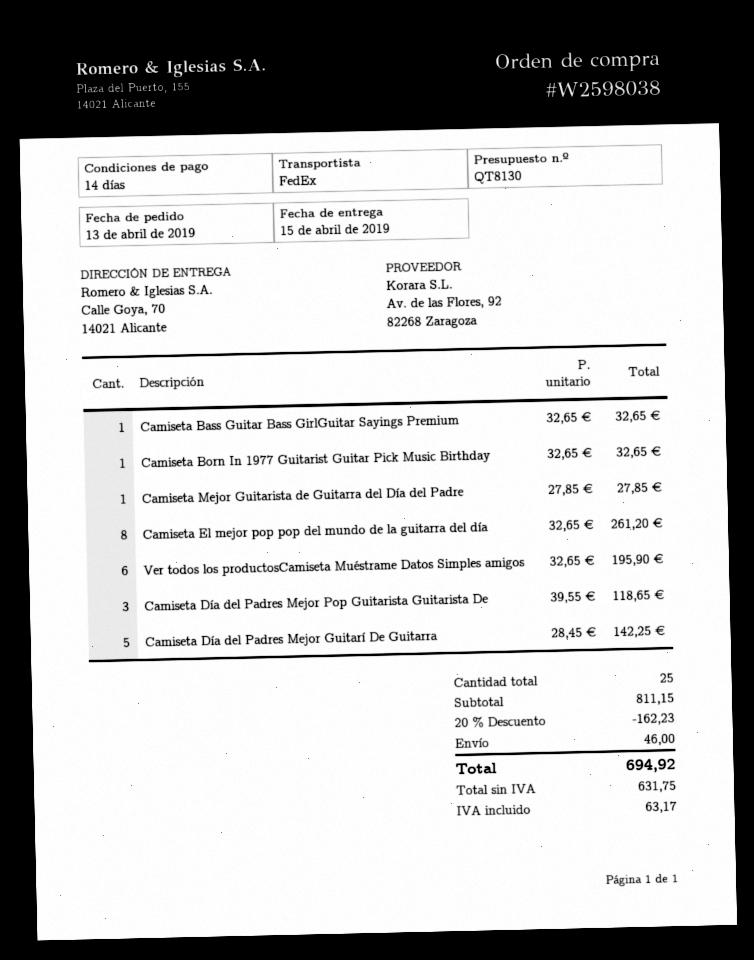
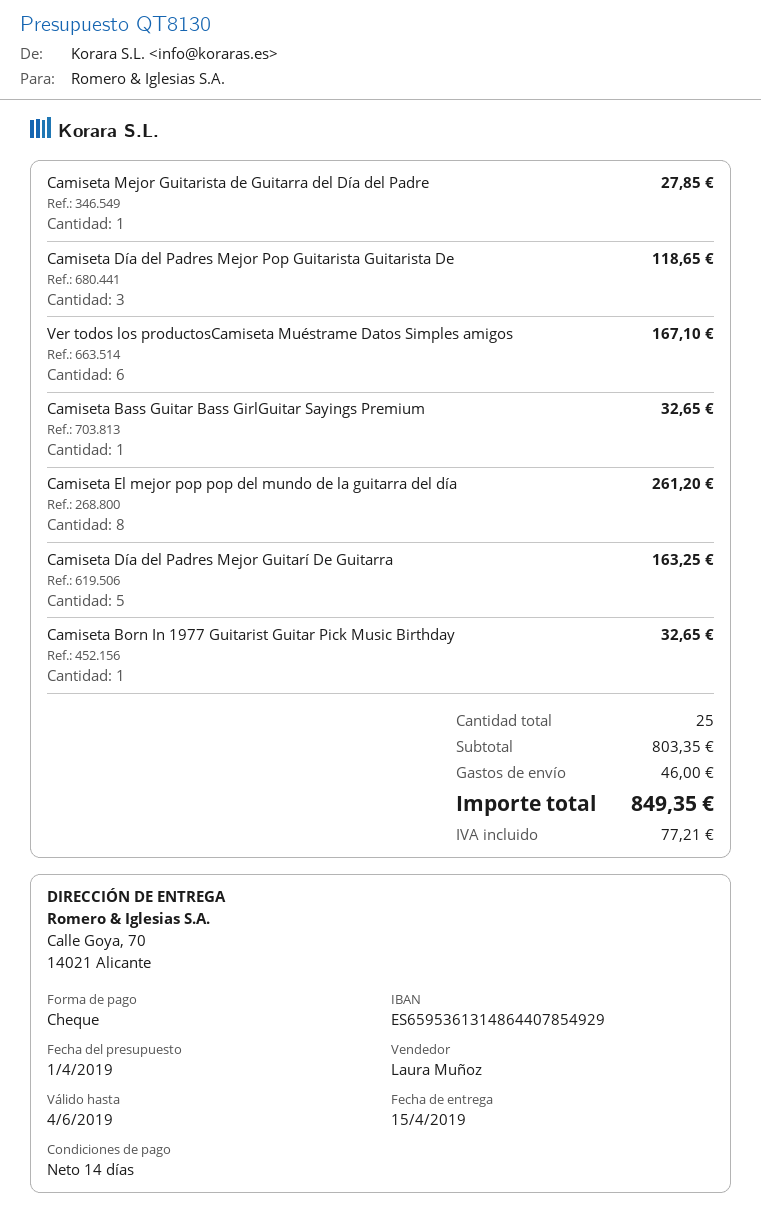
Ver todos los productosCamiseta Muéstrame Datos Simples amigos: 6 for 195.90 -> 6 for 167.10
Camiseta Día del Padres Mejor Guitarí De Guitarra: 5 for 142.25 -> 5 for 163.25
subtotal: 811.15 -> 803.35
discount: 20% = 162.23 -> none
tax: 63.17 -> 77.21
total: 694.92 -> 849.35

